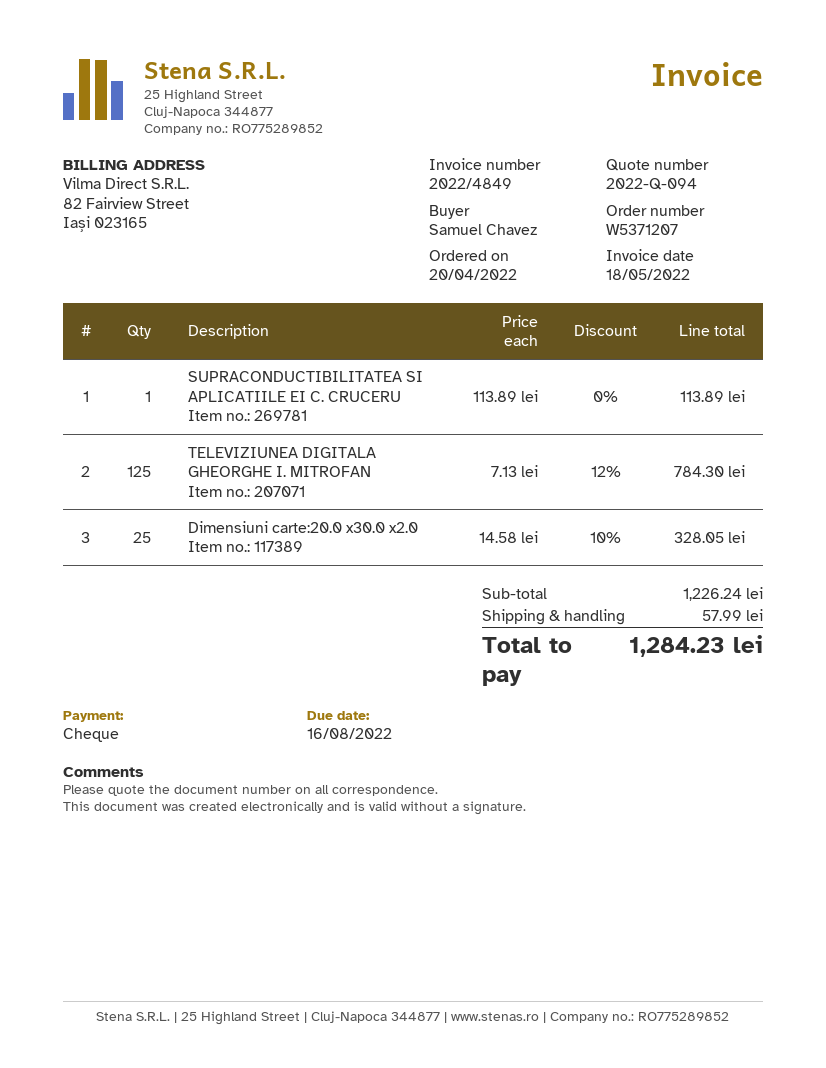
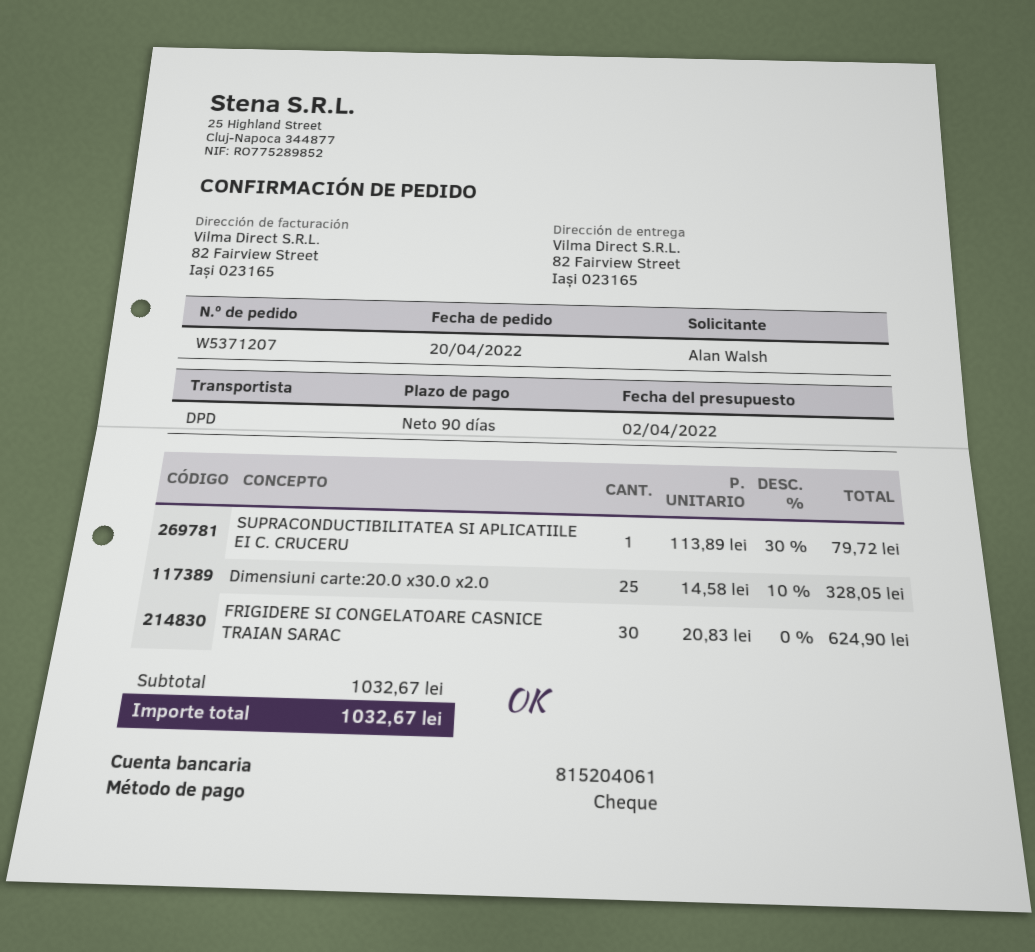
ordered by: Samuel Chavez -> Alan Walsh
SUPRACONDUCTIBILITATEA SI APLICATIILE EI C. CRUCERU: 1 x 113.89 = 113.89 -> 1 x 113.89 - 30% = 79.72
TELEVIZIUNEA DIGITALA GHEORGHE I. MITROFAN: 125 x 7.13 - 12% = 784.30 -> none
FRIGIDERE SI CONGELATOARE CASNICE TRAIAN SARAC: none -> 30 x 20.83 = 624.90
subtotal: 1226.24 -> 1032.67
shipping: 57.99 -> none
total: 1284.23 -> 1032.67

